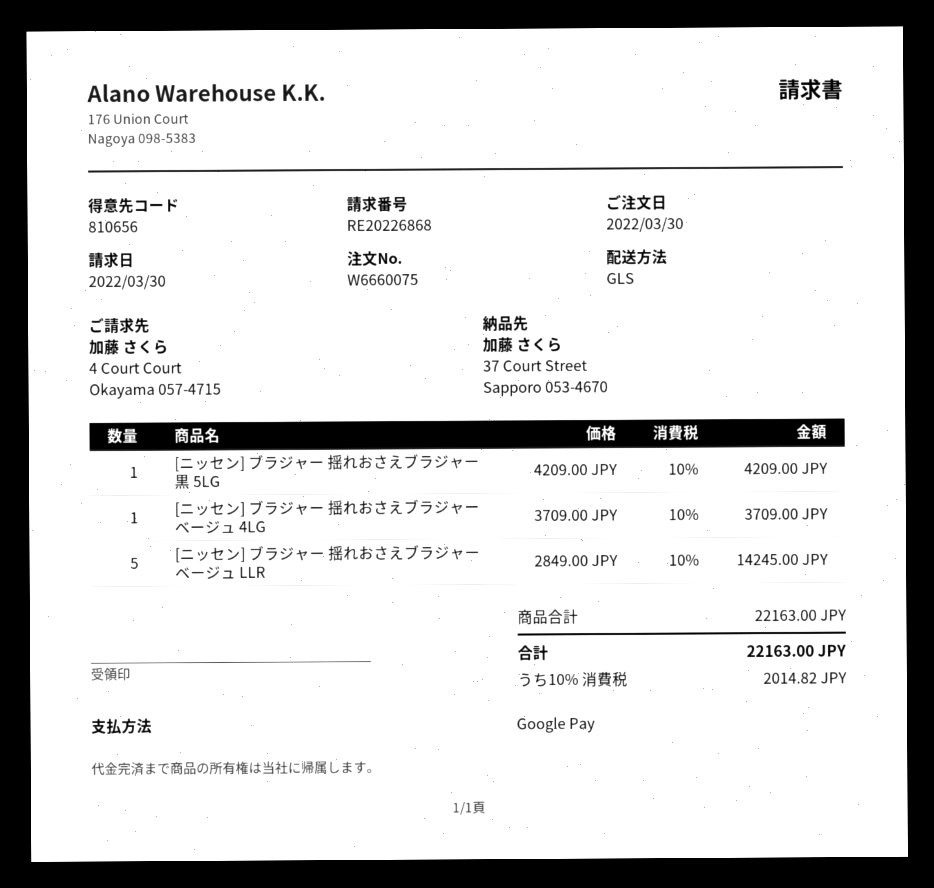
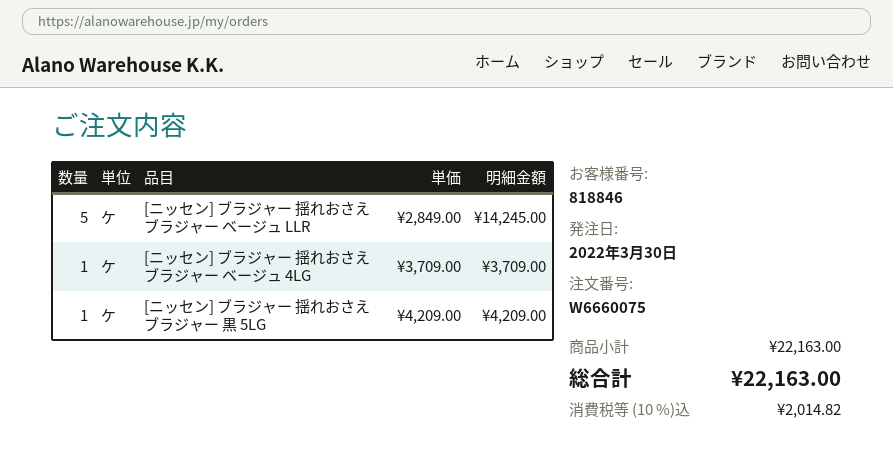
customer number: 810656 -> 818846

